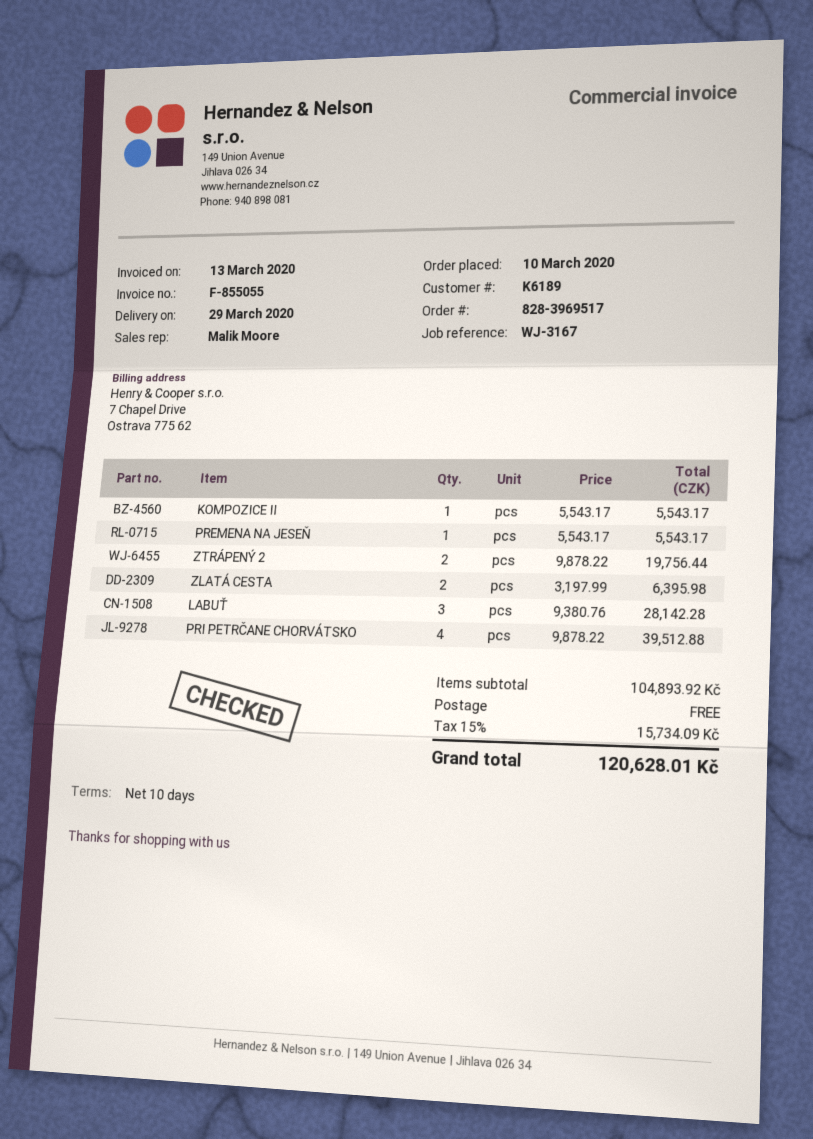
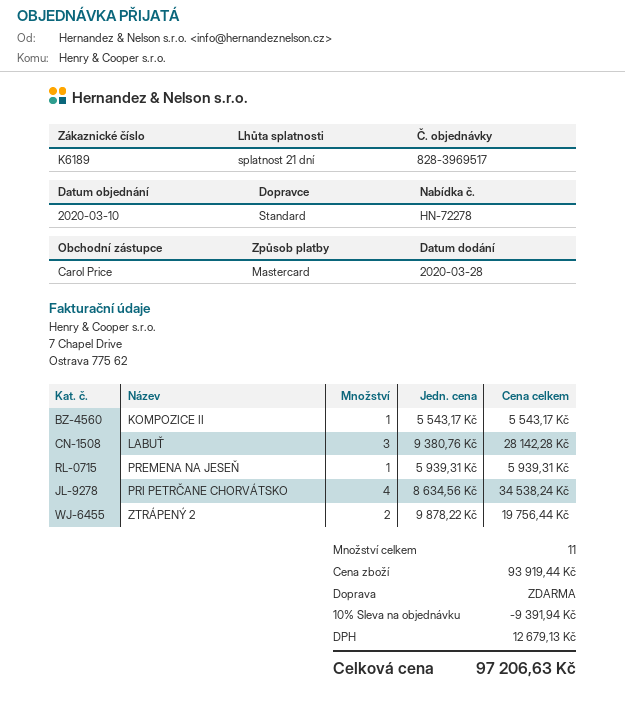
delivery date: 2020-03-29 -> 2020-03-28
payment terms: 10 days -> 21 days
sales rep: Malik Moore -> Carol Price
PREMENA NA JESEŇ: 1 x 5543.17 = 5543.17 -> 1 x 5939.31 = 5939.31
ZLATÁ CESTA: 2 x 3197.99 = 6395.98 -> none
PRI PETRČANE CHORVÁTSKO: 4 x 9878.22 = 39512.88 -> 4 x 8634.56 = 34538.24
subtotal: 104893.92 -> 93919.44
discount: none -> 10% = 9391.94
tax: 15734.09 -> 12679.13
total: 120628.01 -> 97206.63

